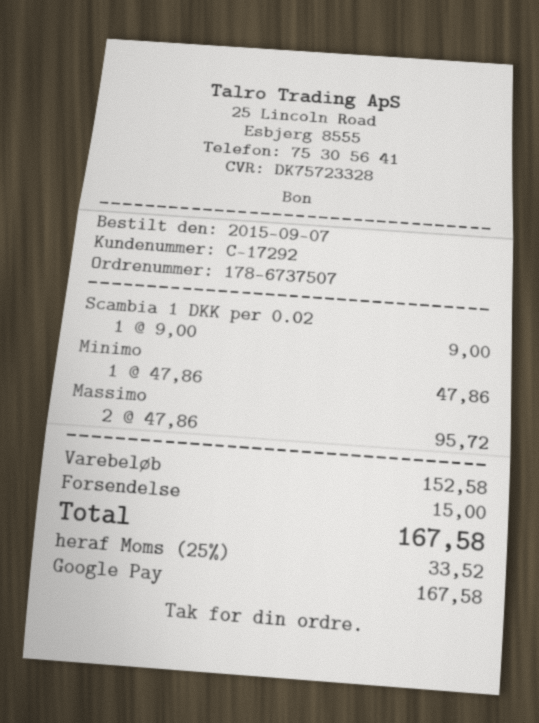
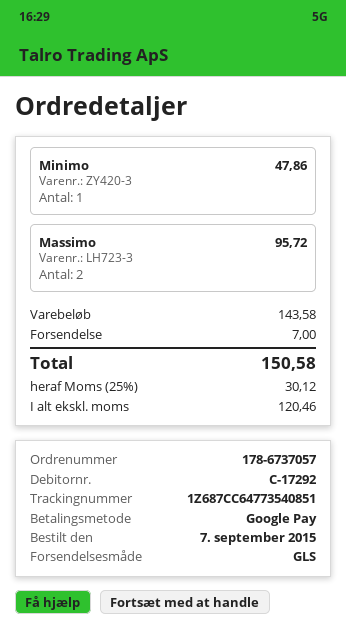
order number: 178-6737507 -> 178-6737057
Scambia 1 DKK per 0.02: 1 for 9.00 -> none
subtotal: 152.58 -> 143.58
shipping: 15.00 -> 7.00
tax: 25% = 33.52 -> 25% = 30.12
total: 167.58 -> 150.58

